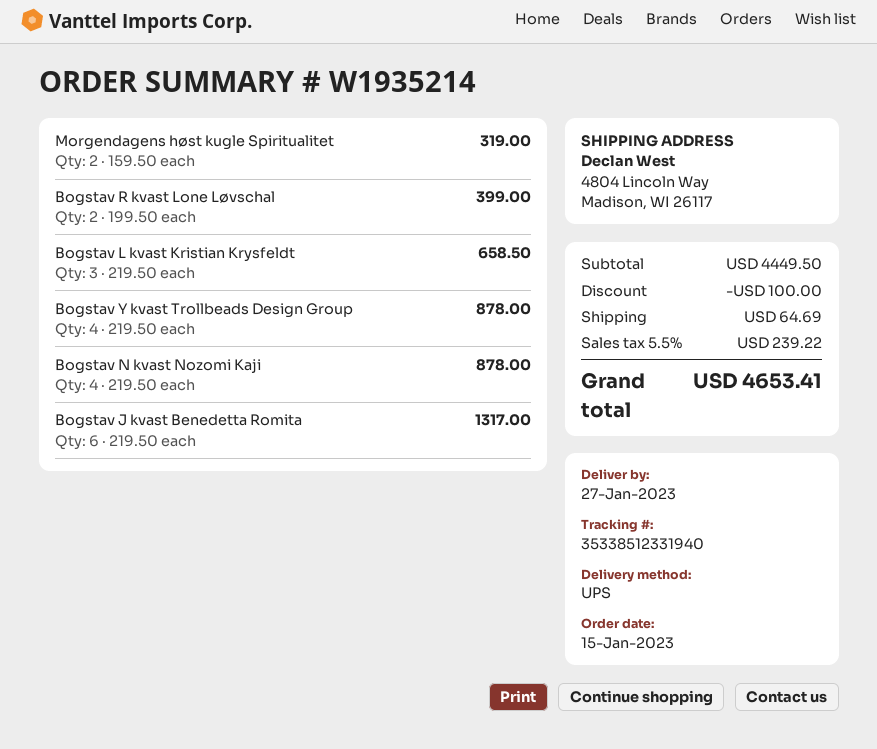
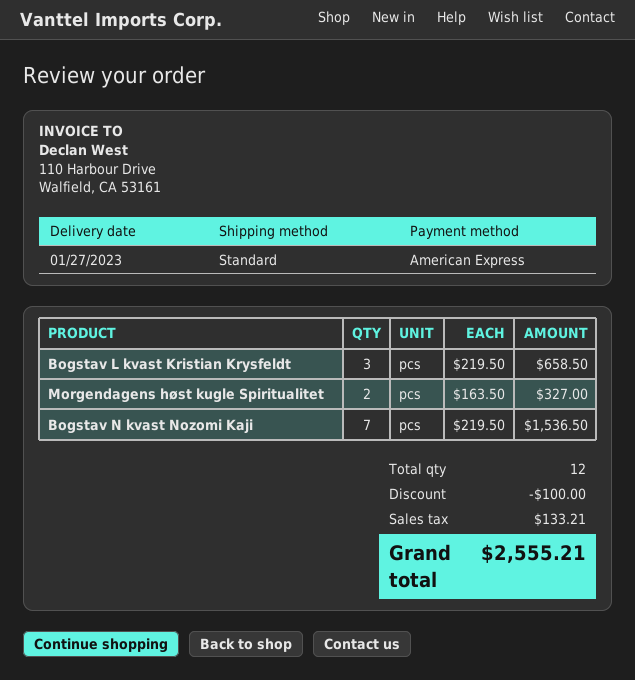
shipping method: UPS -> standard
Morgendagens høst kugle Spiritualitet: 2 x 159.50 = 319.00 -> 2 x 163.50 = 327.00
Bogstav R kvast Lone Løvschal: 2 x 199.50 = 399.00 -> none
Bogstav Y kvast Trollbeads Design Group: 4 x 219.50 = 878.00 -> none
Bogstav N kvast Nozomi Kaji: 4 x 219.50 = 878.00 -> 7 x 219.50 = 1536.50
Bogstav J kvast Benedetta Romita: 6 x 219.50 = 1317.00 -> none
shipping: 64.69 -> none
tax: 239.22 -> 133.21
total: 4653.41 -> 2555.21

